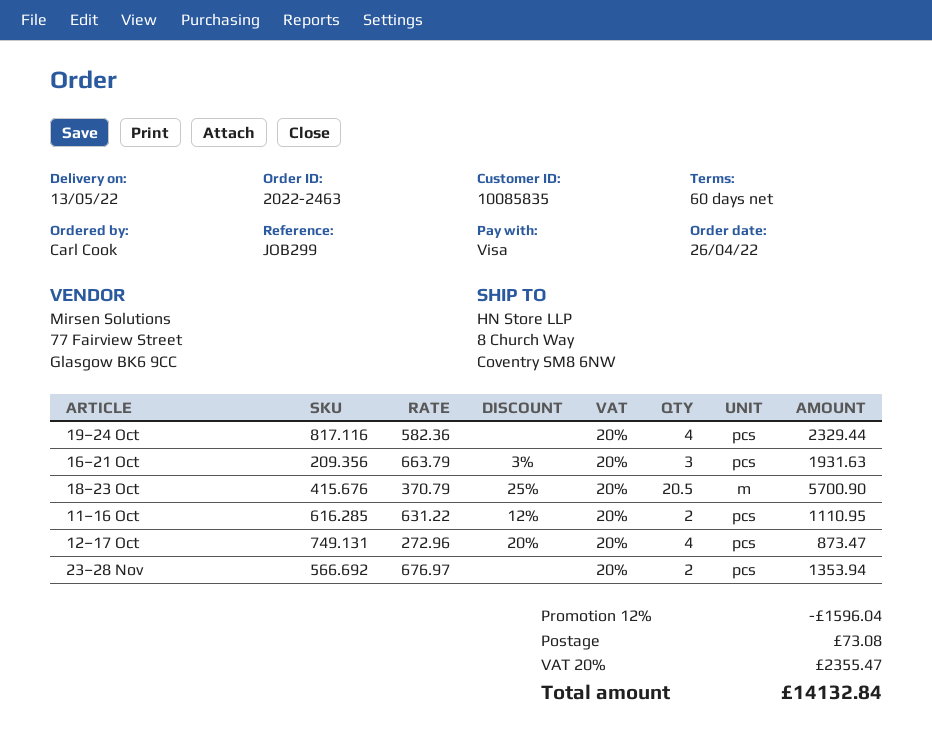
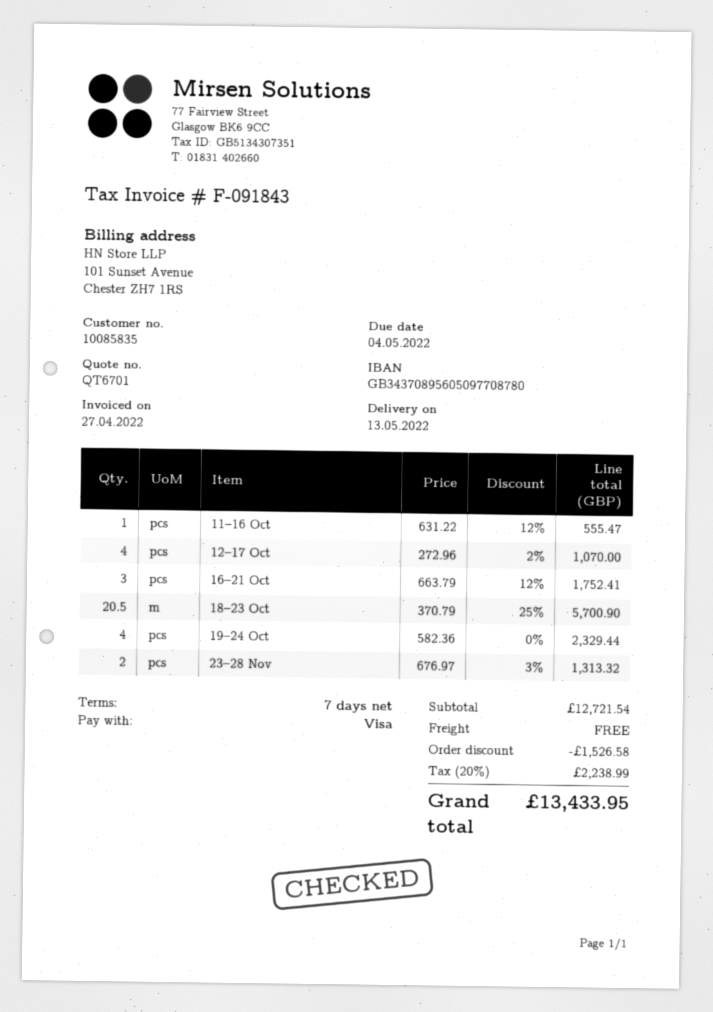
payment terms: 60 days -> 7 days
16–21 Oct: 3 x 663.79 - 3% = 1931.63 -> 3 x 663.79 - 12% = 1752.41
11–16 Oct: 2 x 631.22 - 12% = 1110.95 -> 1 x 631.22 - 12% = 555.47
12–17 Oct: 4 x 272.96 - 20% = 873.47 -> 4 x 272.96 - 2% = 1070.00
23–28 Nov: 2 x 676.97 = 1353.94 -> 2 x 676.97 - 3% = 1313.32
discount: 1596.04 -> 1526.58
shipping: 73.08 -> 0.00
tax: 20% = 2355.47 -> 20% = 2238.99
total: 14132.84 -> 13433.95

